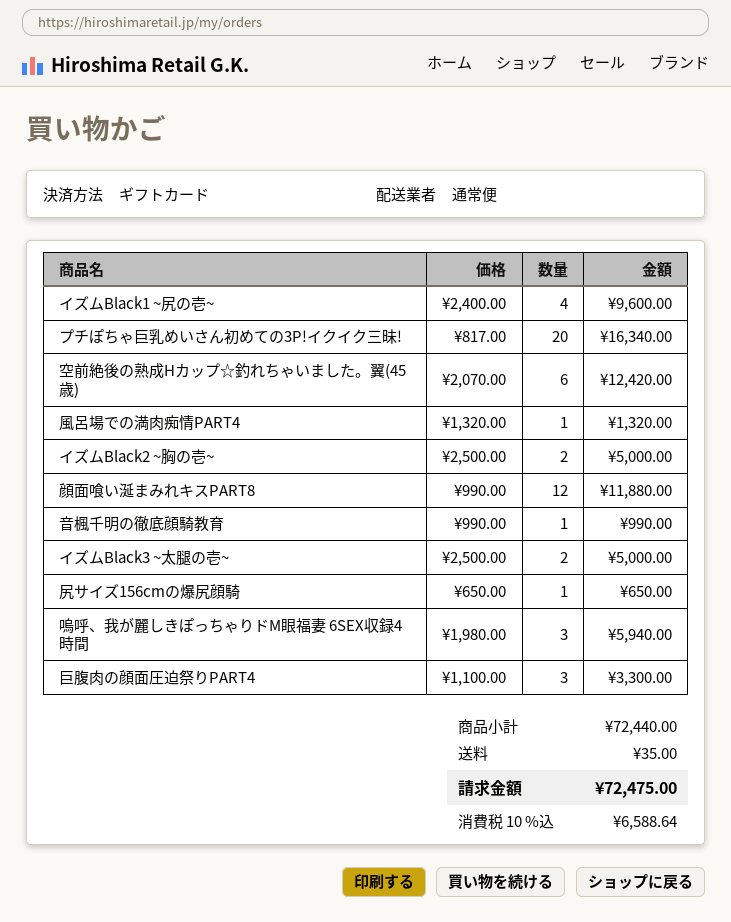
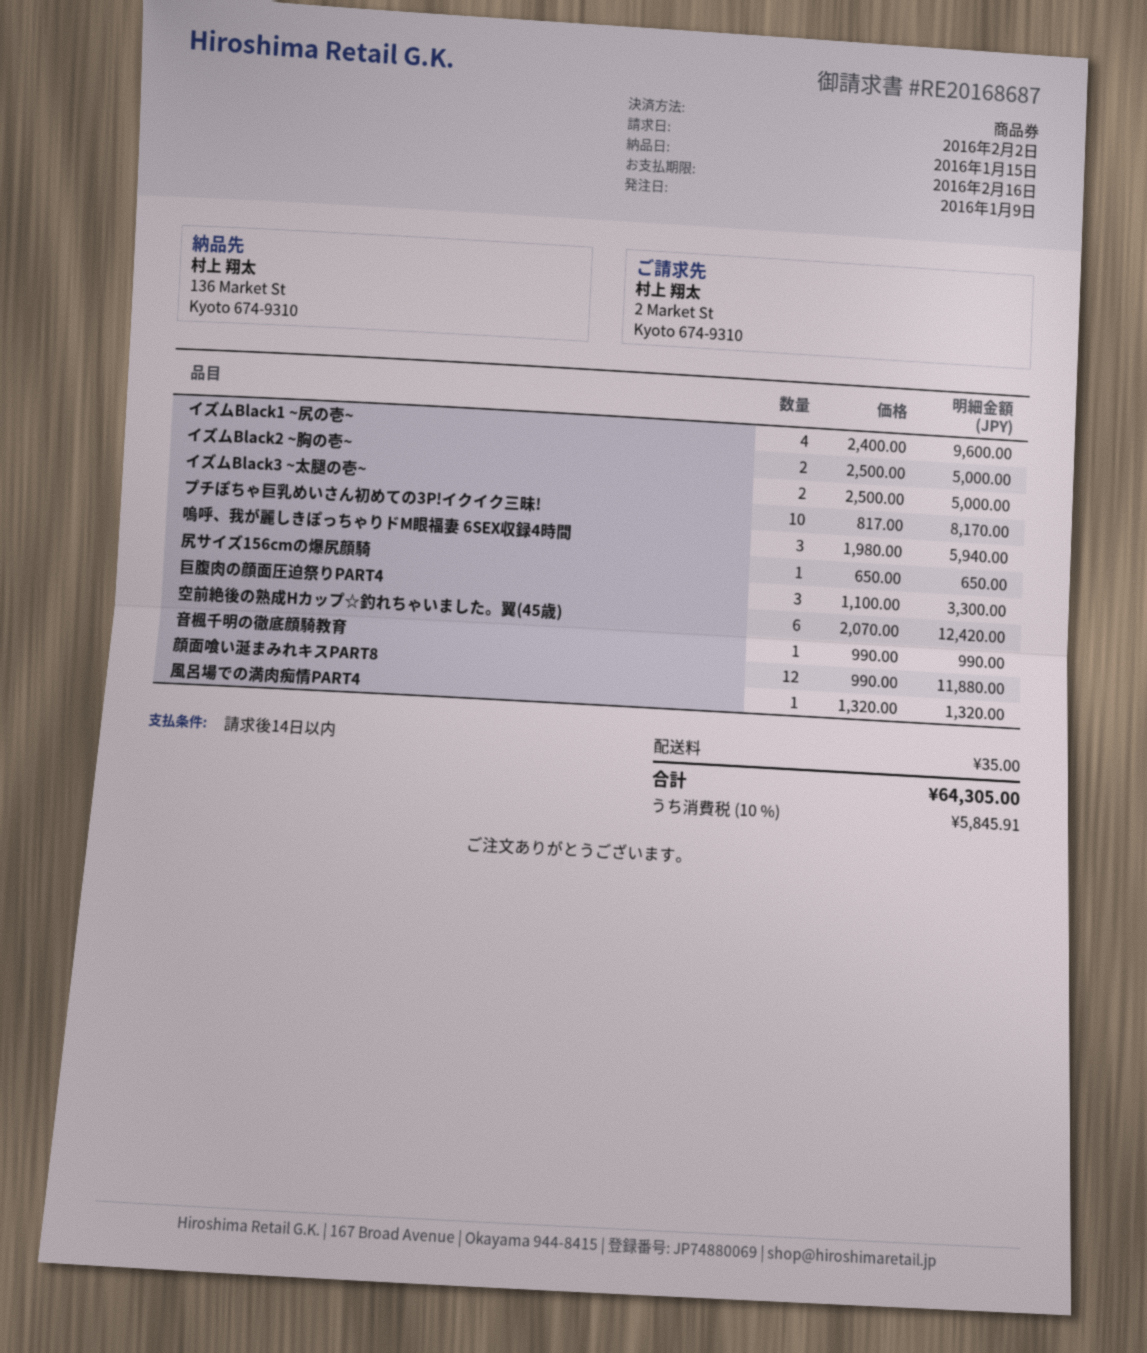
プチぽちゃ巨乳めいさん初めての3P!イクイク三昧!: 20 x 817.00 = 16340.00 -> 10 x 817.00 = 8170.00
tax: 10% = 6588.64 -> 10% = 5845.91
total: 72475.00 -> 64305.00

